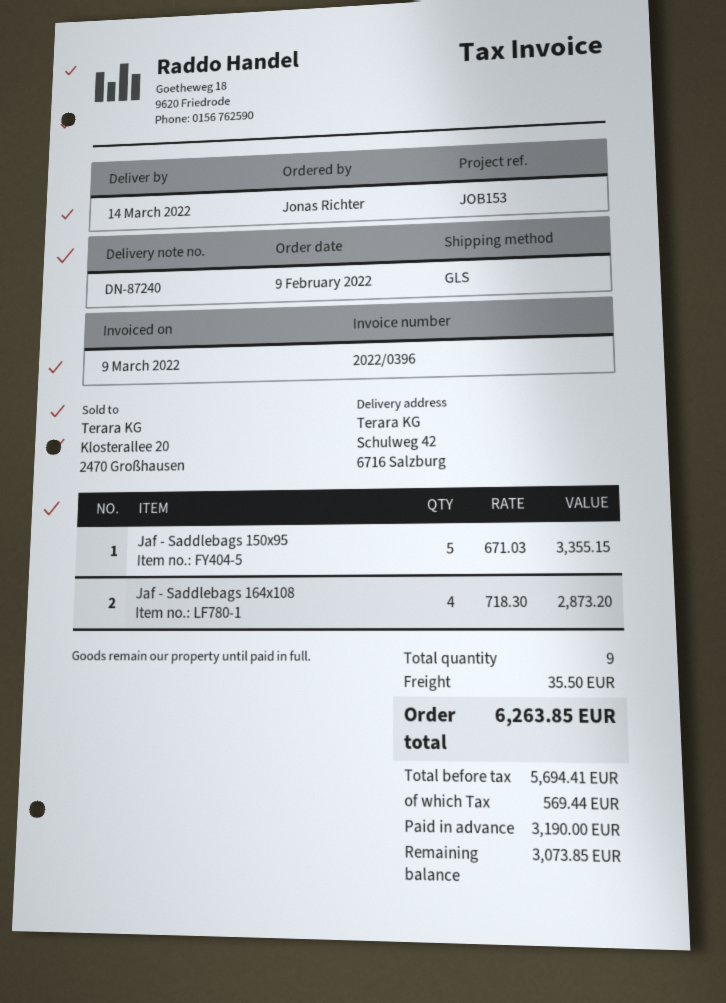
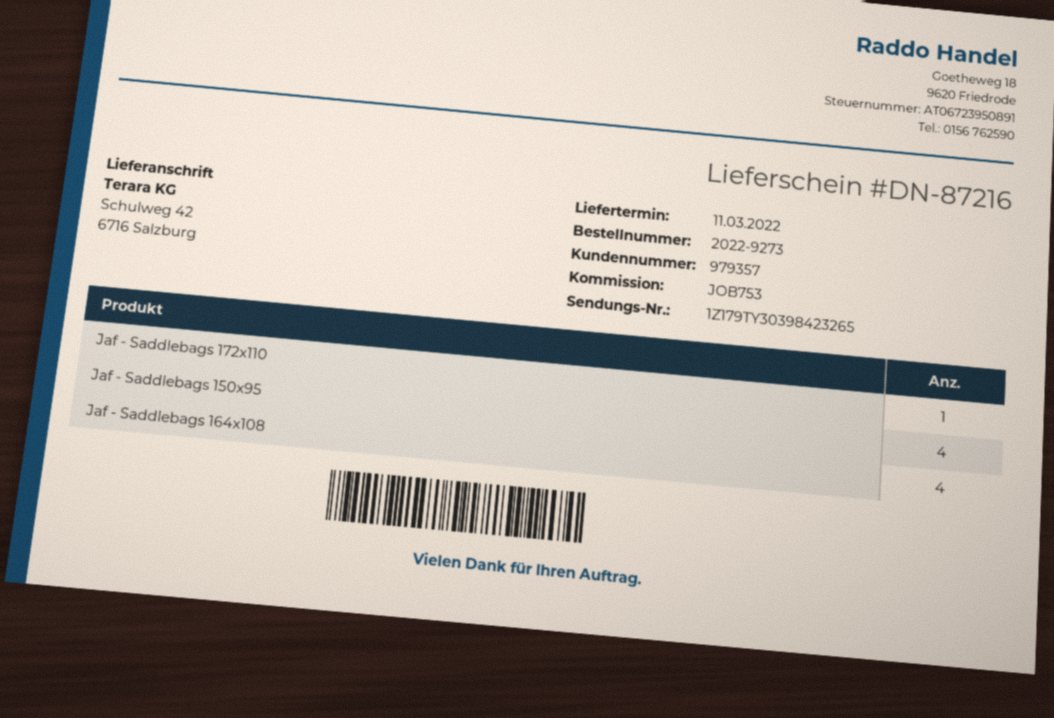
delivery note number: DN-87240 -> DN-87216
delivery date: 2022-03-14 -> 2022-03-11
reference: JOB153 -> JOB753
Jaf - Saddlebags 150x95: 5 -> 4
Jaf - Saddlebags 172x110: none -> 1

